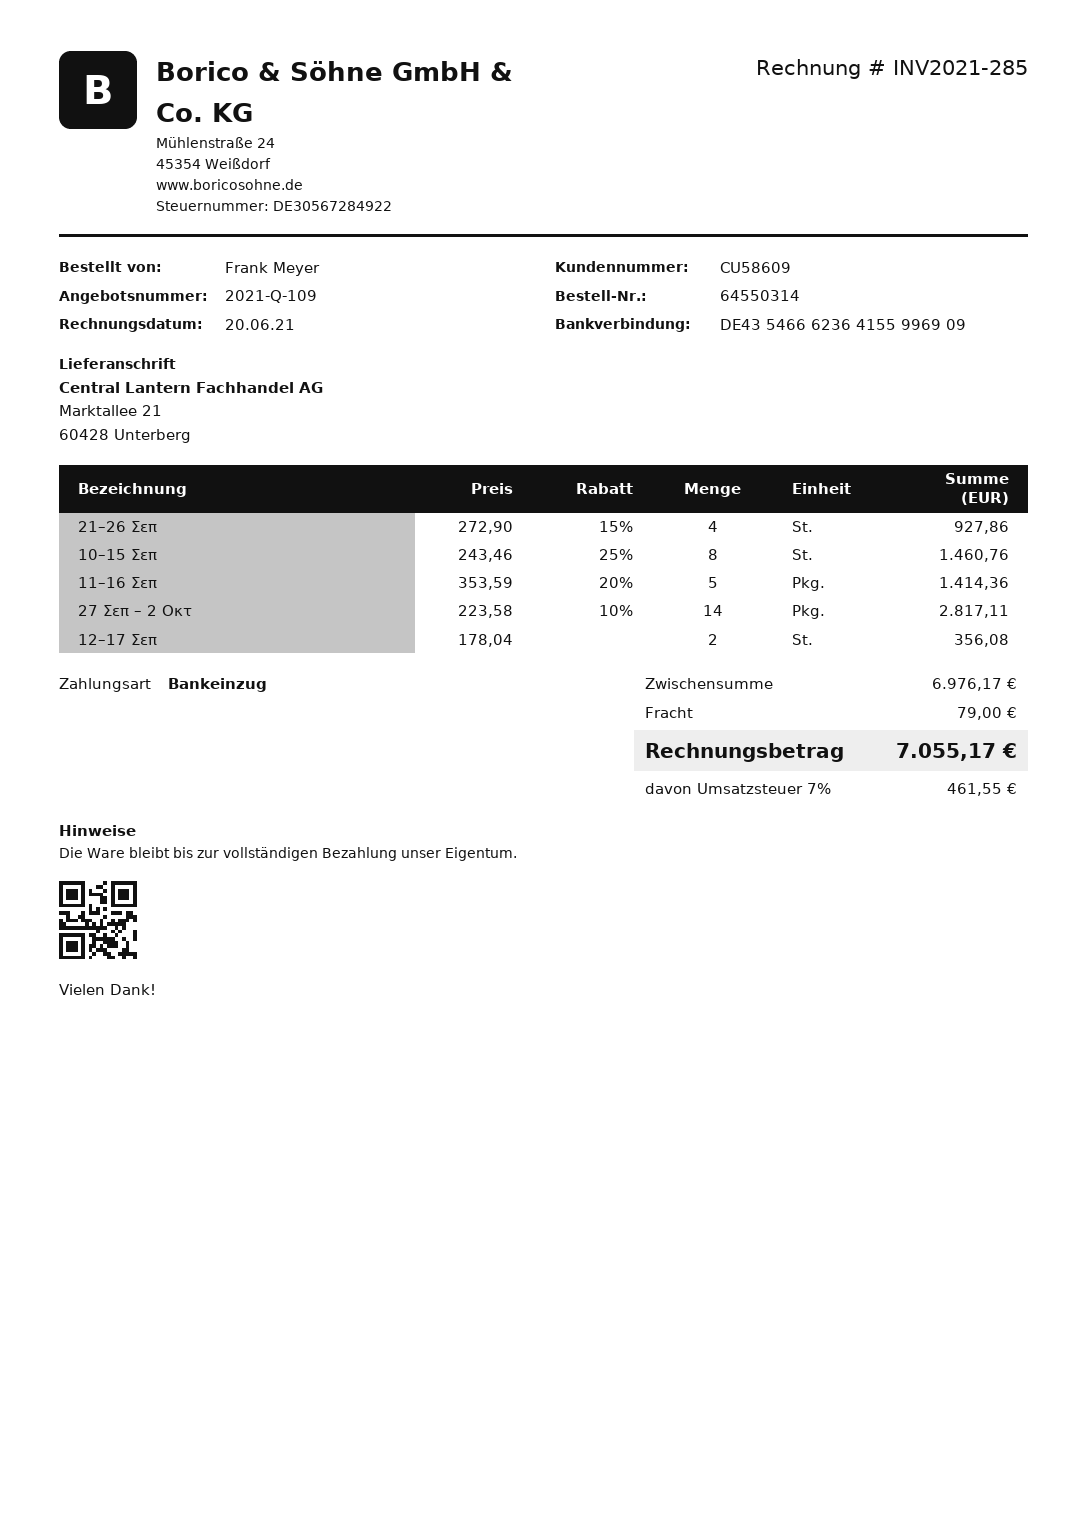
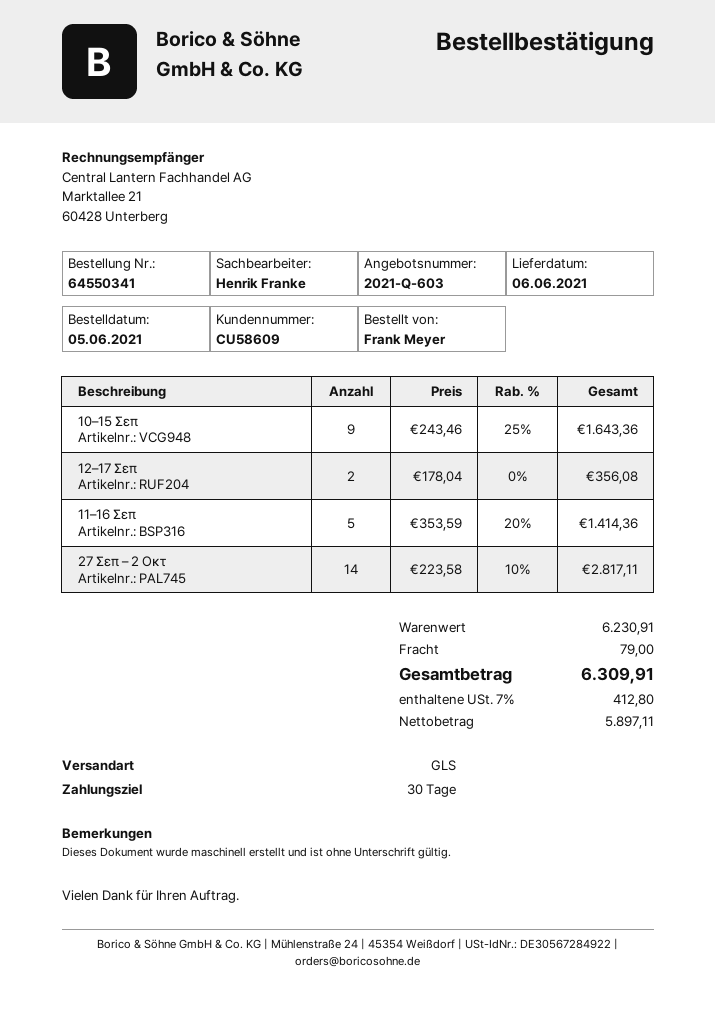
quote number: 2021-Q-109 -> 2021-Q-603
order number: 64550314 -> 64550341
21–26 Σεπ: 4 x 272.90 - 15% = 927.86 -> none
10–15 Σεπ: 8 x 243.46 - 25% = 1460.76 -> 9 x 243.46 - 25% = 1643.36
subtotal: 6976.17 -> 6230.91
tax: 7% = 461.55 -> 7% = 412.80
total: 7055.17 -> 6309.91

